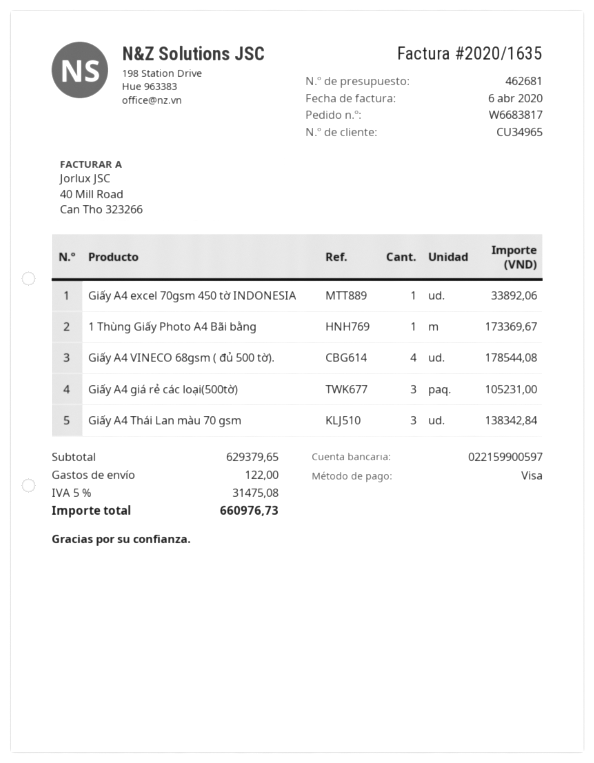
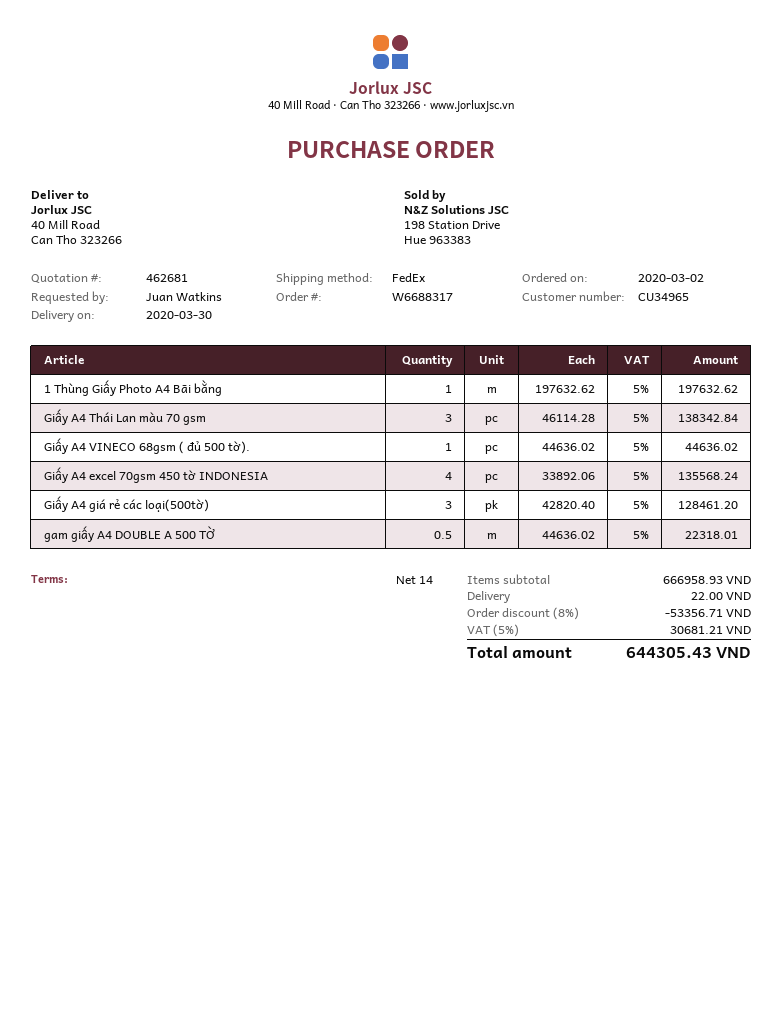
order number: W6683817 -> W6688317
Giấy A4 excel 70gsm 450 tờ INDONESIA: 1 for 33892.06 -> 4 for 135568.24
1 Thùng Giấy Photo A4 Bãi bằng: 1 for 173369.67 -> 1 for 197632.62
Giấy A4 VINECO 68gsm ( đủ 500 tờ).: 4 for 178544.08 -> 1 for 44636.02
Giấy A4 giá rẻ các loại(500tờ): 3 for 105231.00 -> 3 for 128461.20
gam giấy A4 DOUBLE A 500 TỜ: none -> 0.5 for 22318.01
subtotal: 629379.65 -> 666958.93
discount: none -> 8% = 53356.71
shipping: 122.00 -> 22.00
tax: 5% = 31475.08 -> 5% = 30681.21
total: 660976.73 -> 644305.43

